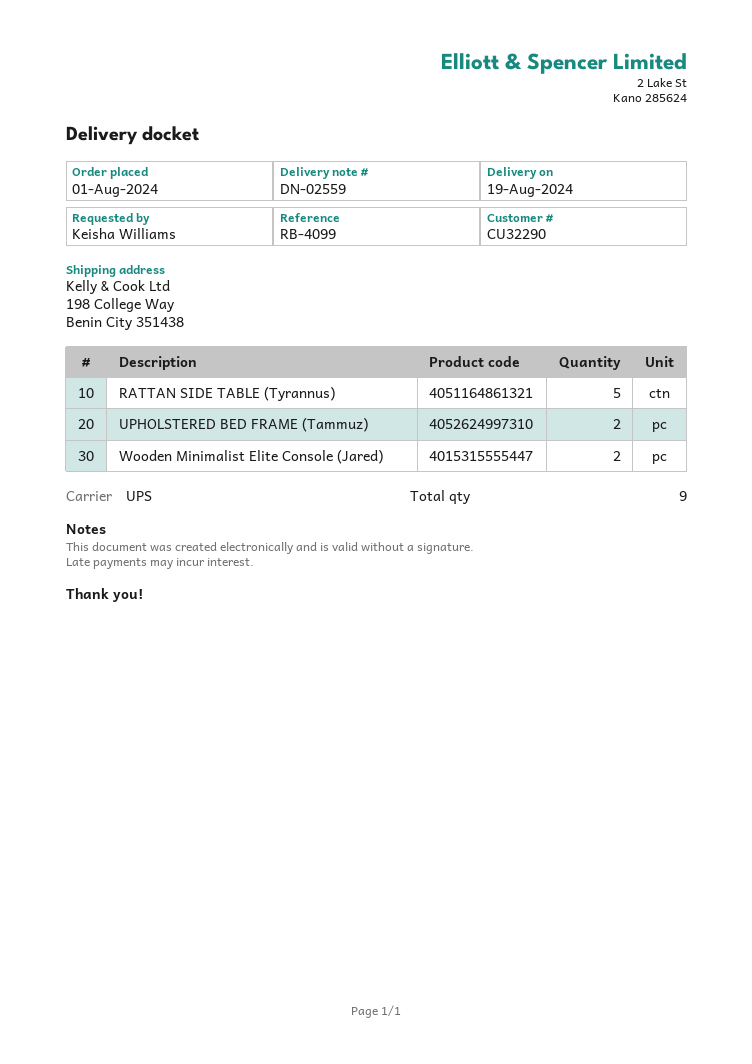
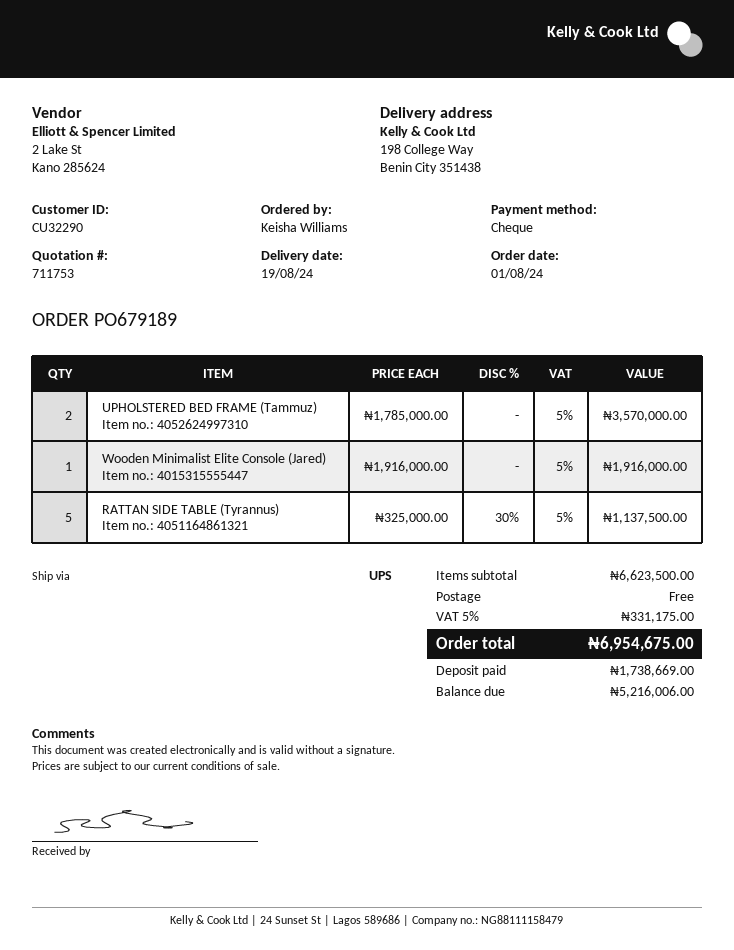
Wooden Minimalist Elite Console (Jared): 2 -> 1

